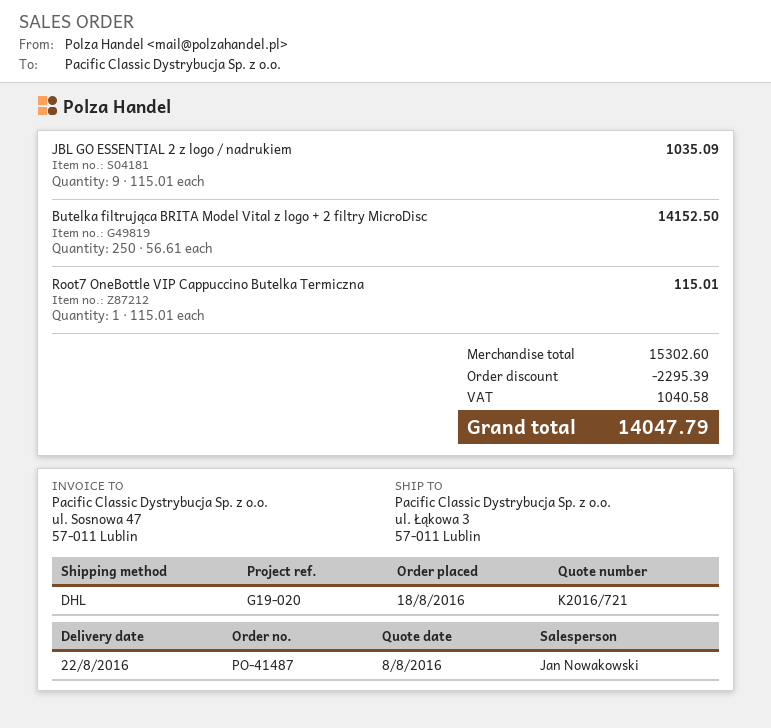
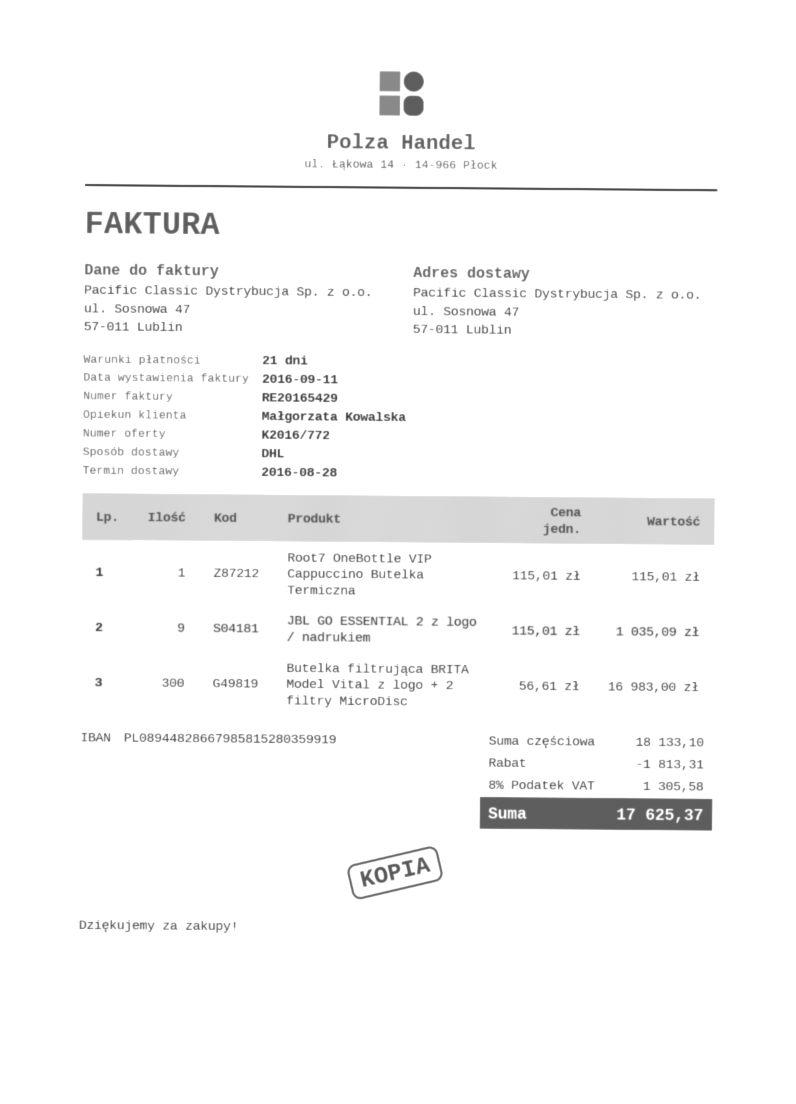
quote number: K2016/721 -> K2016/772
delivery date: 2016-08-22 -> 2016-08-28
sales rep: Jan Nowakowski -> Małgorzata Kowalska
ship to: ul. Łąkowa 3, 57-011 Lublin -> ul. Sosnowa 47, 57-011 Lublin
Butelka filtrująca BRITA Model Vital z logo + 2 filtry MicroDisc: 250 x 56.61 = 14152.50 -> 300 x 56.61 = 16983.00
subtotal: 15302.60 -> 18133.10
discount: 2295.39 -> 1813.31
tax: 1040.58 -> 1305.58
total: 14047.79 -> 17625.37

